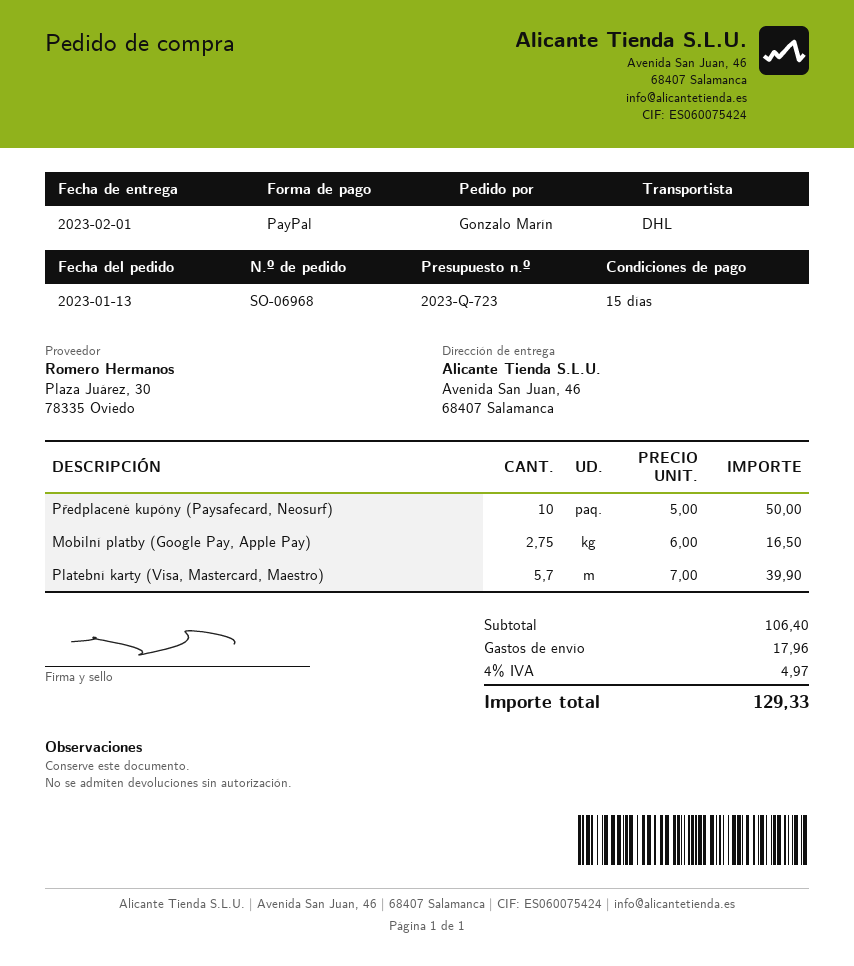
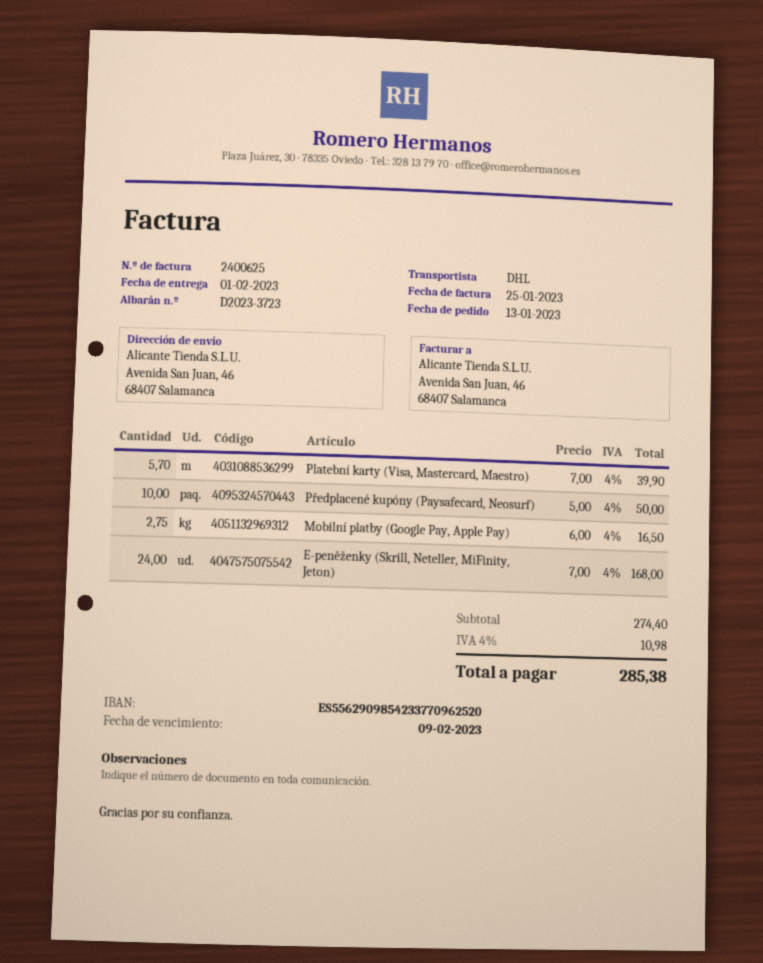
E-peněženky (Skrill, Neteller, MiFinity, Jeton): none -> 24 x 7.00 = 168.00
subtotal: 106.40 -> 274.40
shipping: 17.96 -> none
tax: 4% = 4.97 -> 4% = 10.98
total: 129.33 -> 285.38

